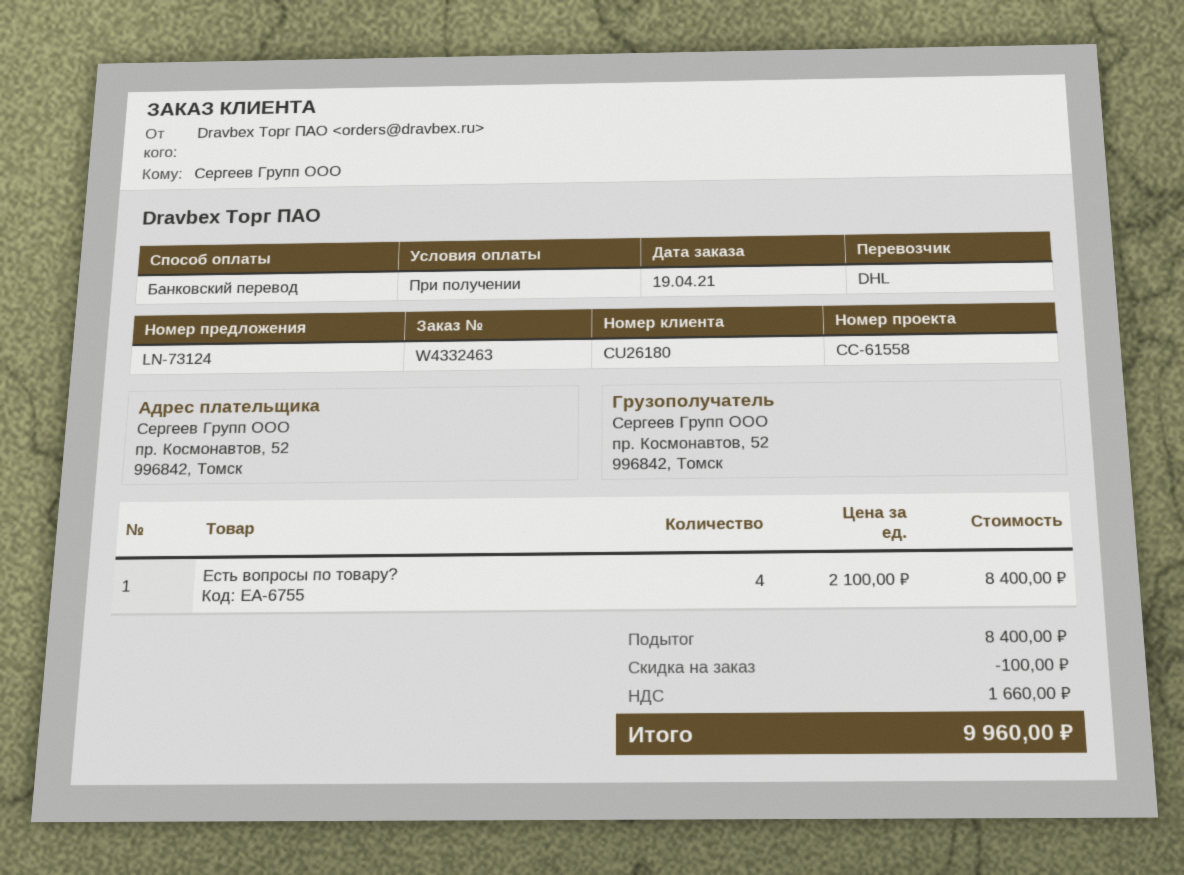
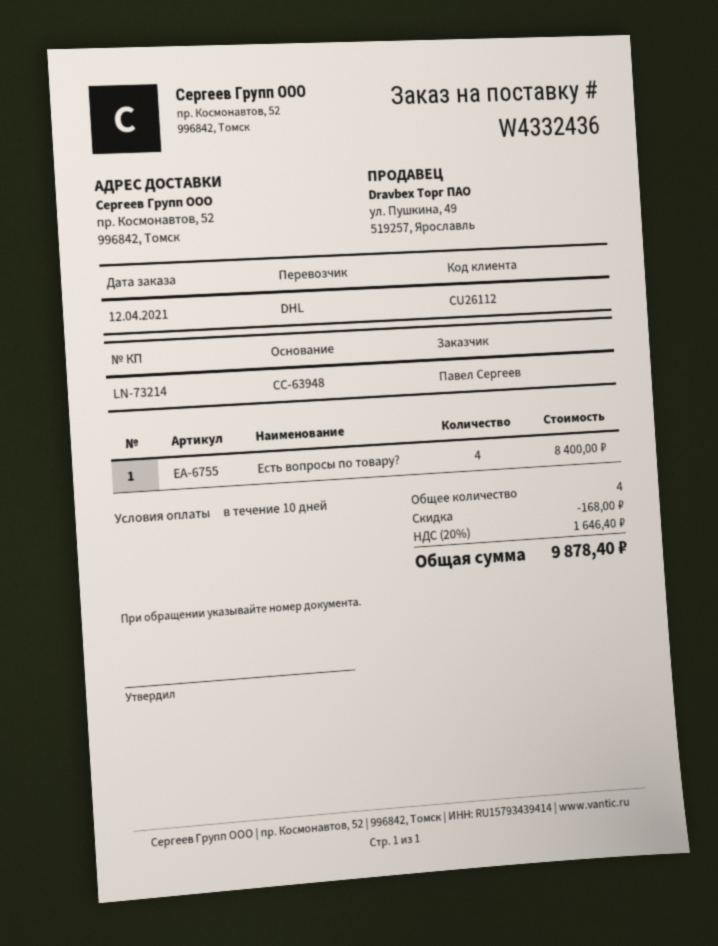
quote number: LN-73124 -> LN-73214
order number: W4332463 -> W4332436
order date: 2021-04-19 -> 2021-04-12
payment terms: on receipt -> 10 days
customer number: CU26180 -> CU26112
reference: CC-61558 -> CC-63948
discount: 100.00 -> 168.00
tax: 1660.00 -> 1646.40
total: 9960.00 -> 9878.40

